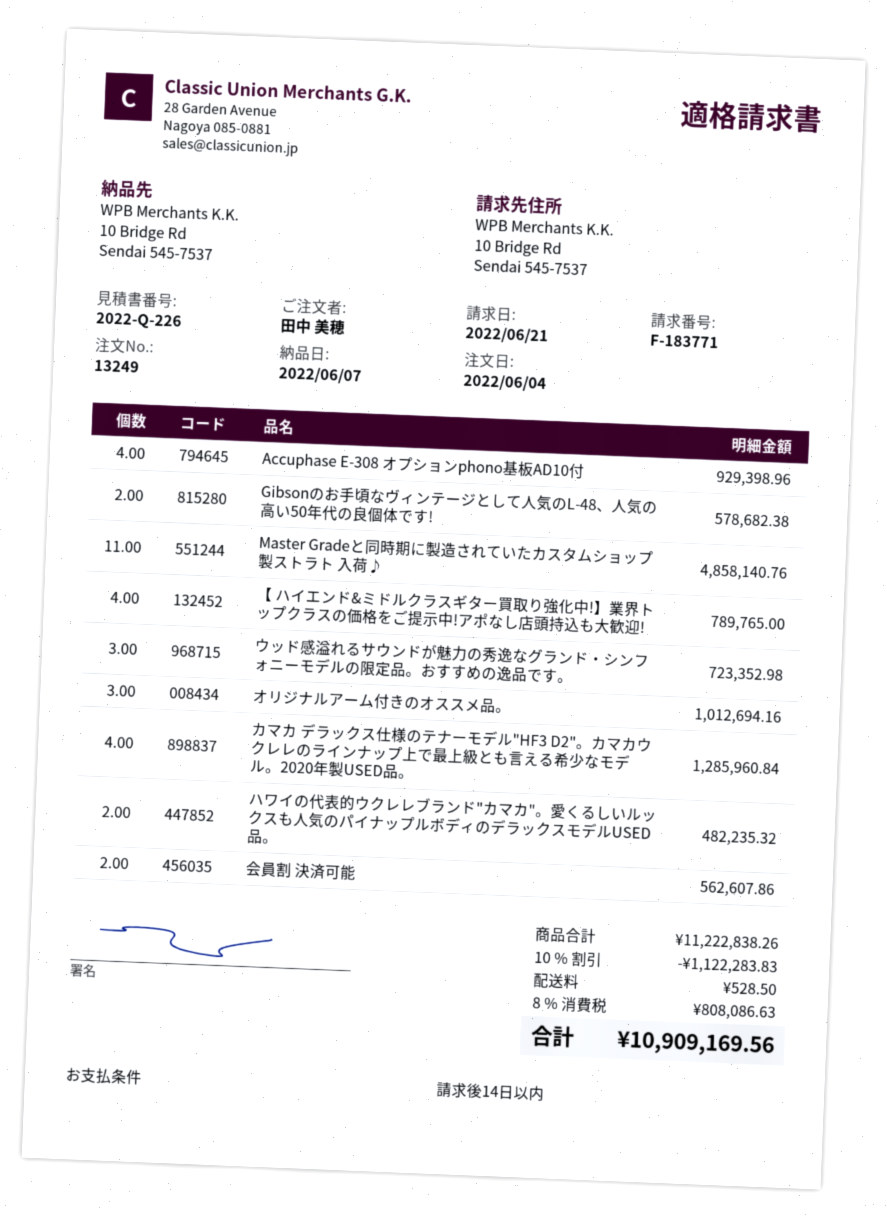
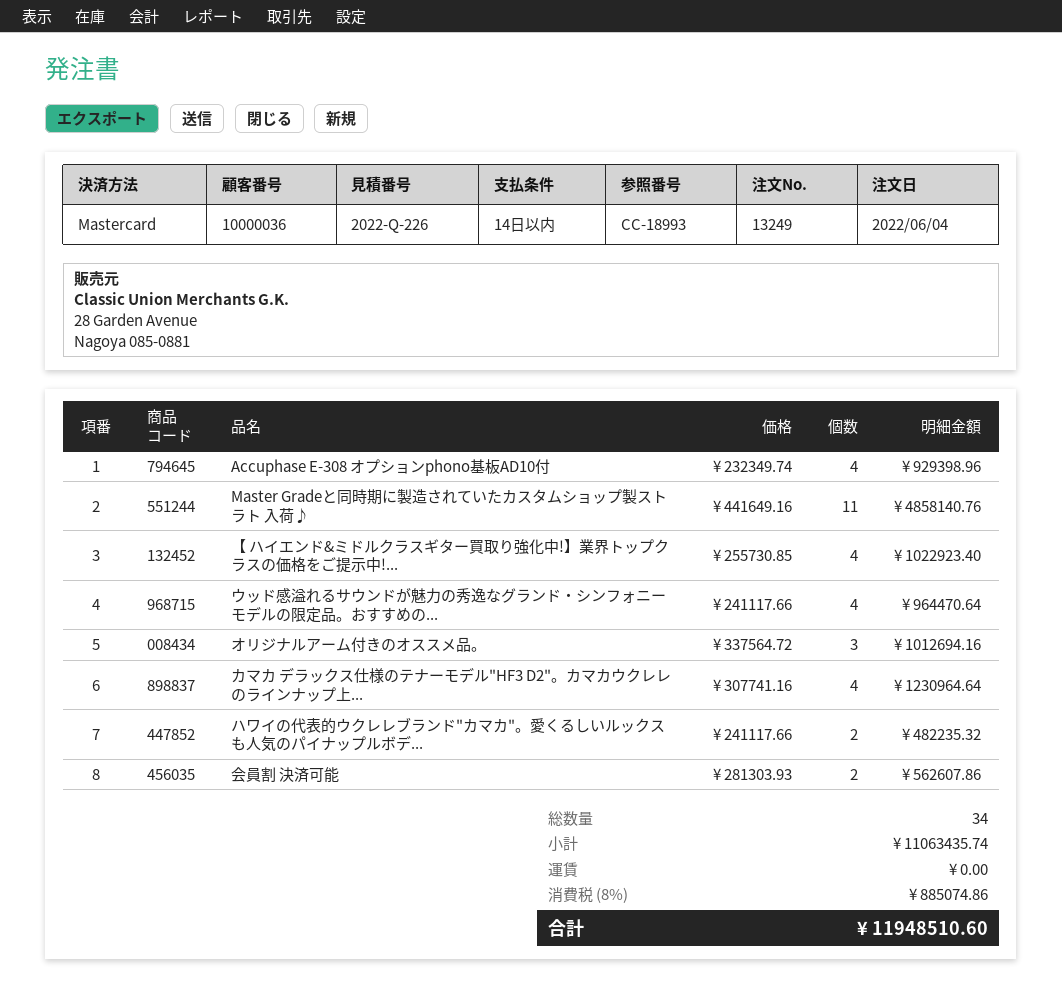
Gibsonのお手頃なヴィンテージとして人気のL-48、人気の高い50年代の良個体です!: 2 for 578682.38 -> none
【 ハイエンド&ミドルクラスギター買取り強化中!】業界トップクラスの価格をご提示中!アポなし店頭持込も大歓迎!: 4 for 789765.00 -> 4 for 1022923.40
ウッド感溢れるサウンドが魅力の秀逸なグランド・シンフォニーモデルの限定品。おすすめの逸品です。: 3 for 723352.98 -> 4 for 964470.64
カマカ デラックス仕様のテナーモデル"HF3 D2"。カマカウクレレのラインナップ上で最上級とも言える希少なモデル。2020年製USED品。: 4 for 1285960.84 -> 4 for 1230964.64
subtotal: 11222838.26 -> 11063435.74
discount: 10% = 1122283.83 -> none
shipping: 528.50 -> 0.00
tax: 8% = 808086.63 -> 8% = 885074.86
total: 10909169.56 -> 11948510.60

